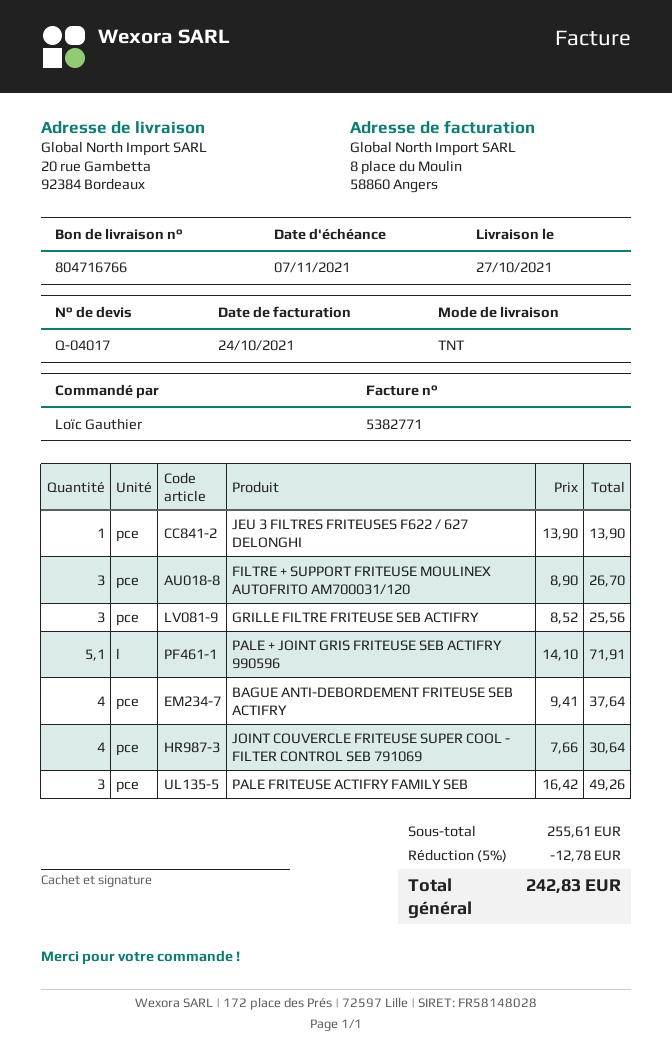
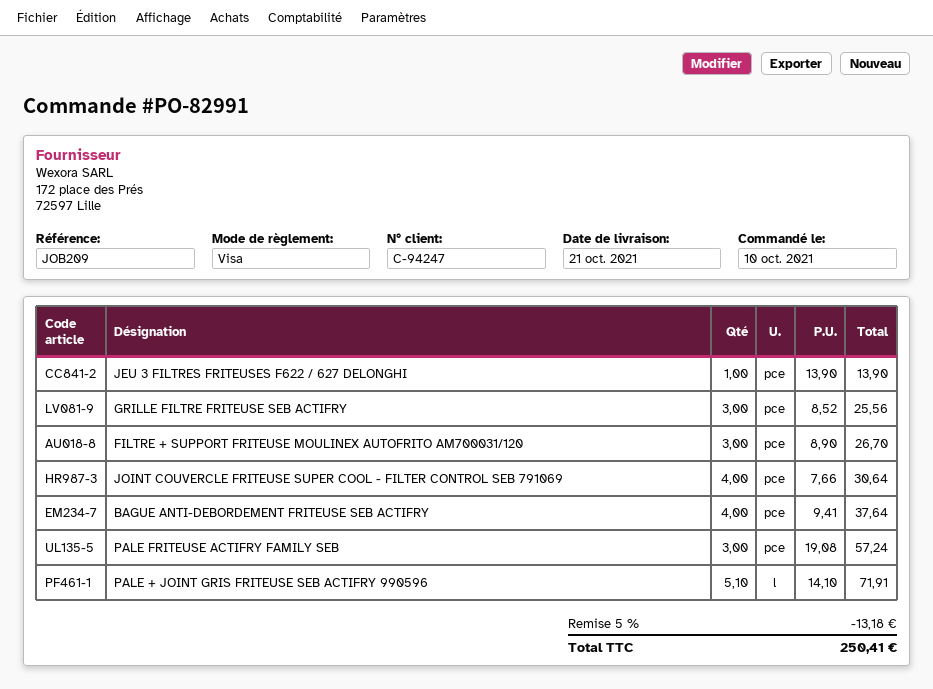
delivery date: 2021-10-27 -> 2021-10-21
PALE FRITEUSE ACTIFRY FAMILY SEB: 3 x 16.42 = 49.26 -> 3 x 19.08 = 57.24
discount: 5% = 12.78 -> 5% = 13.18
total: 242.83 -> 250.41

